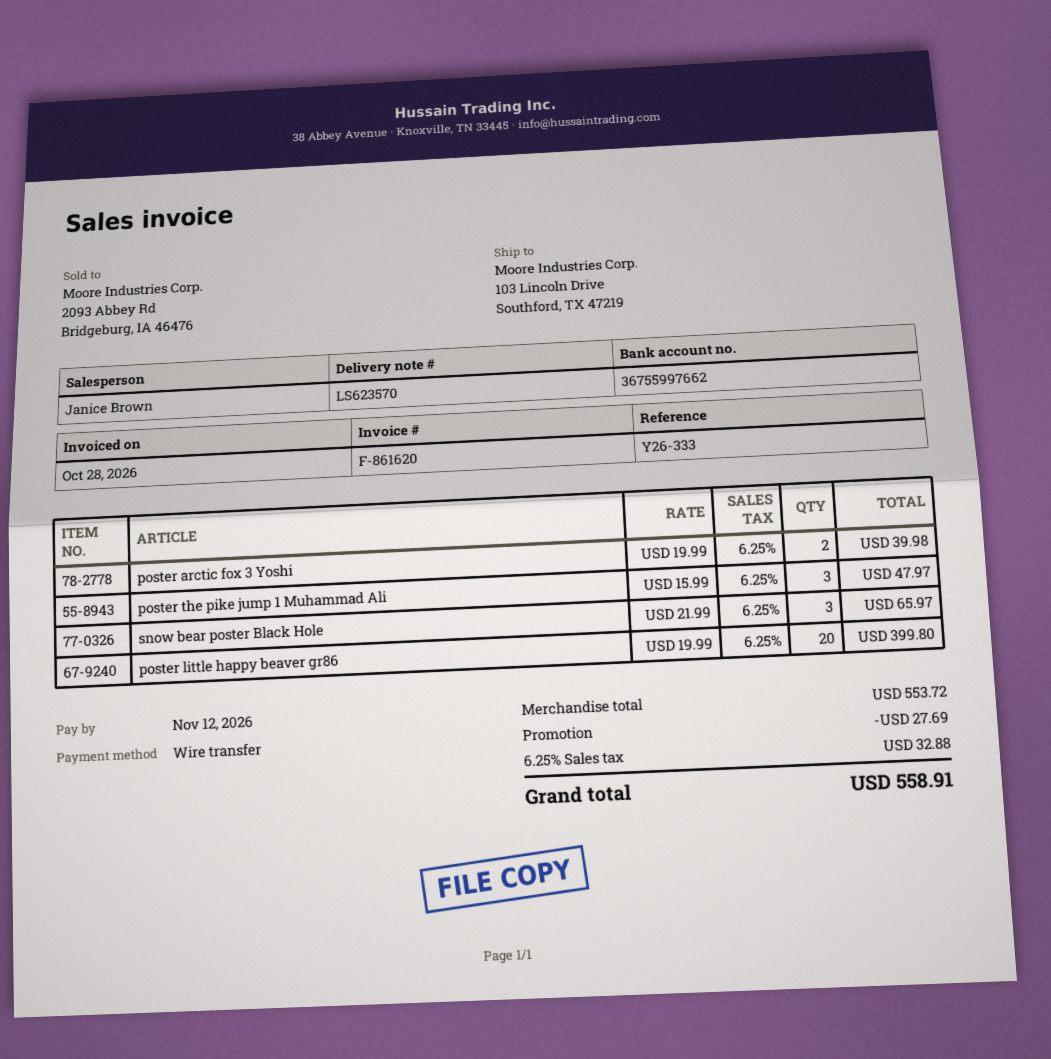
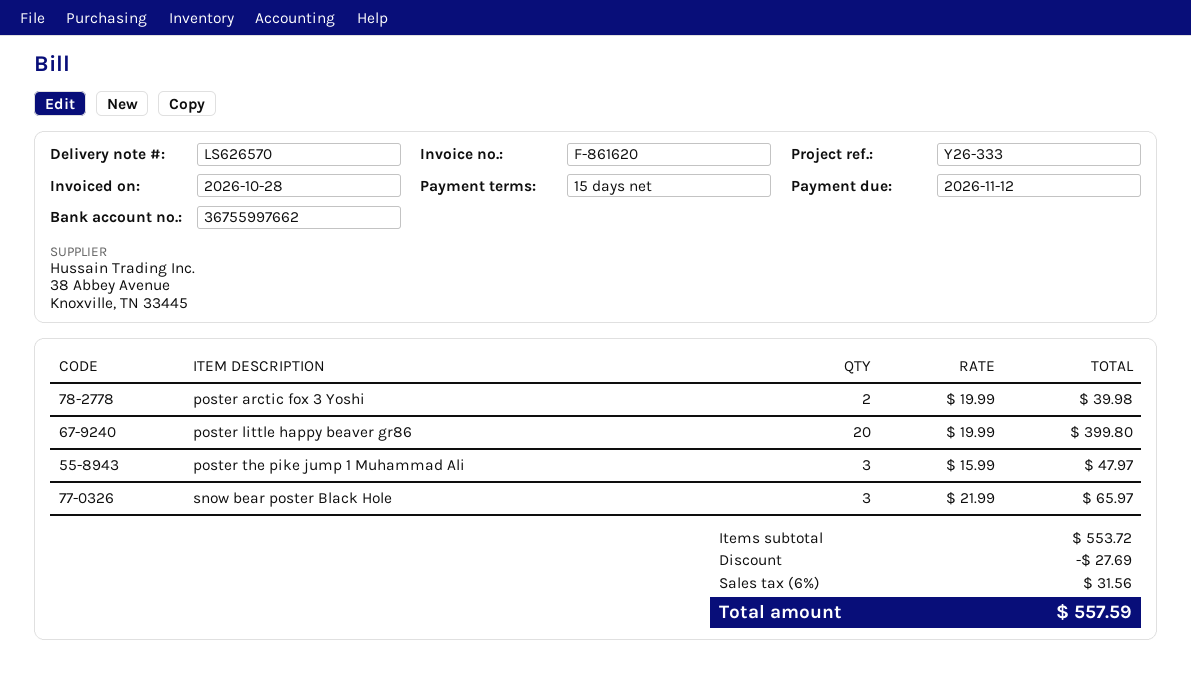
delivery note number: LS623570 -> LS626570
tax: 6.25% = 32.88 -> 6% = 31.56
total: 558.91 -> 557.59

